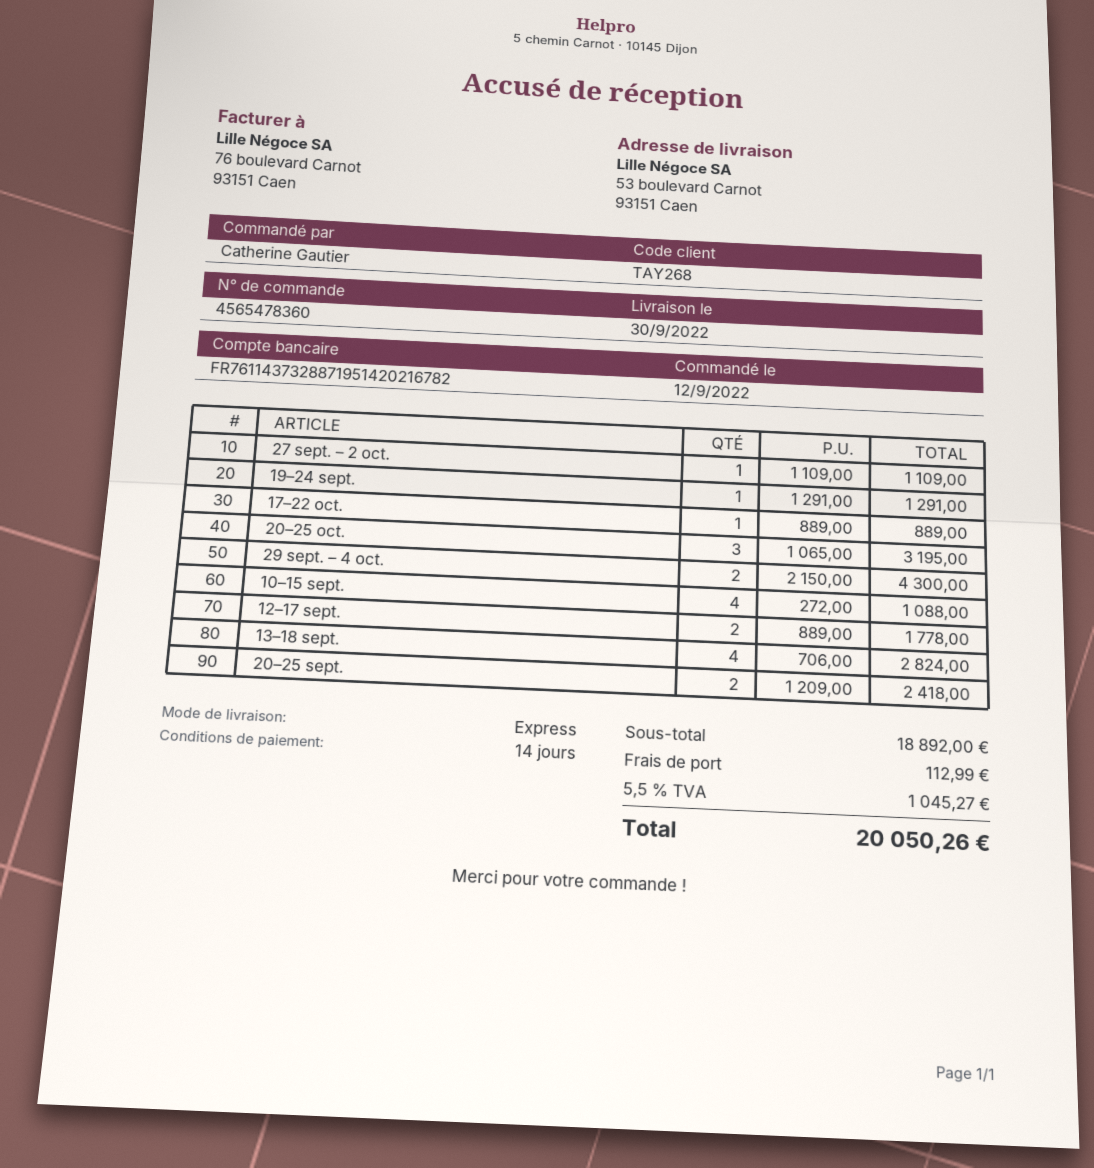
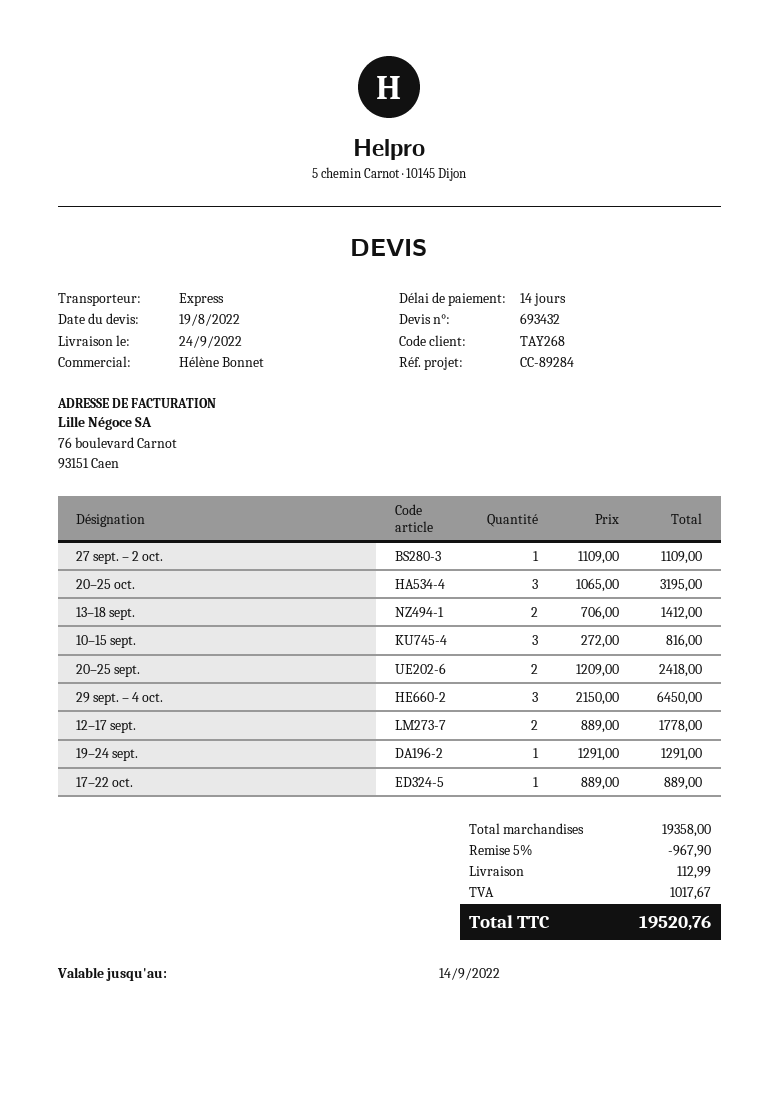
delivery date: 2022-09-30 -> 2022-09-24
29 sept. – 4 oct.: 2 x 2150.00 = 4300.00 -> 3 x 2150.00 = 6450.00
10–15 sept.: 4 x 272.00 = 1088.00 -> 3 x 272.00 = 816.00
13–18 sept.: 4 x 706.00 = 2824.00 -> 2 x 706.00 = 1412.00
subtotal: 18892.00 -> 19358.00
discount: none -> 5% = 967.90
tax: 1045.27 -> 1017.67
total: 20050.26 -> 19520.76

